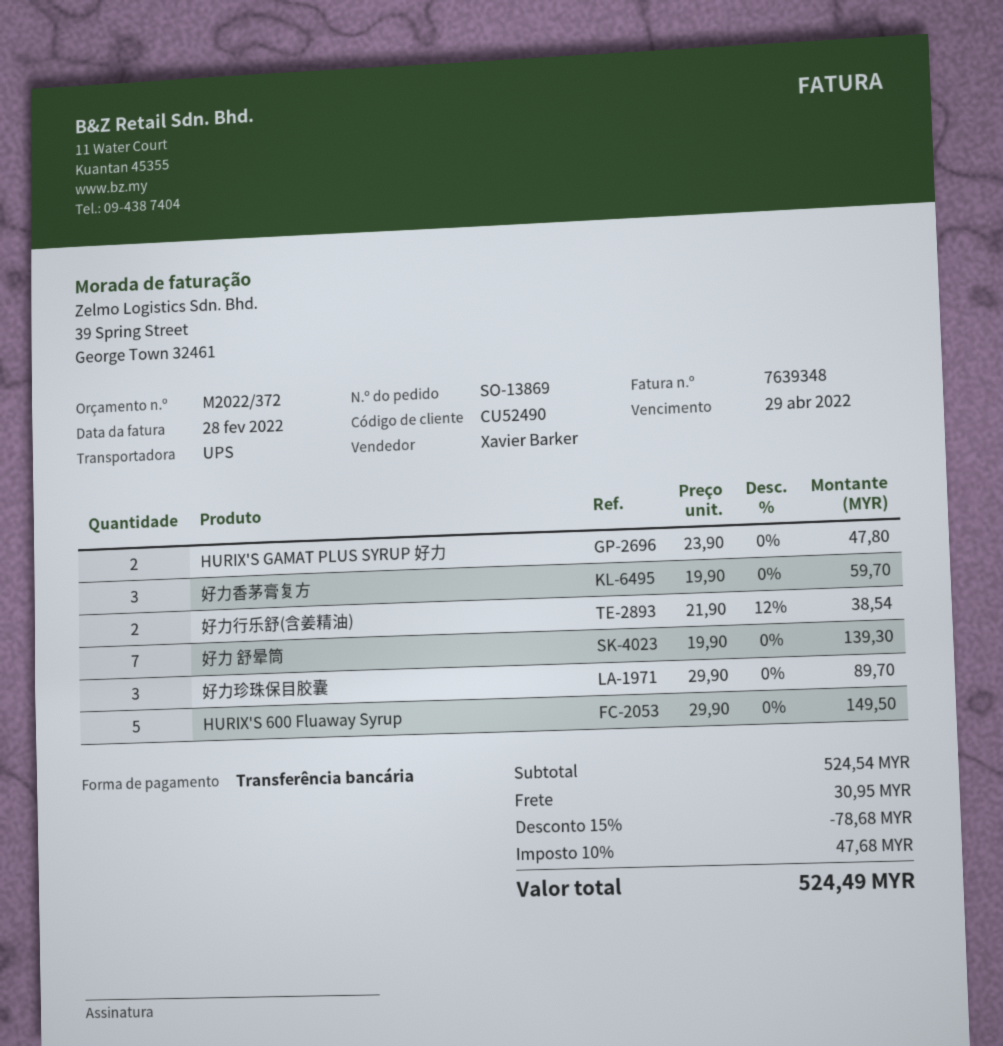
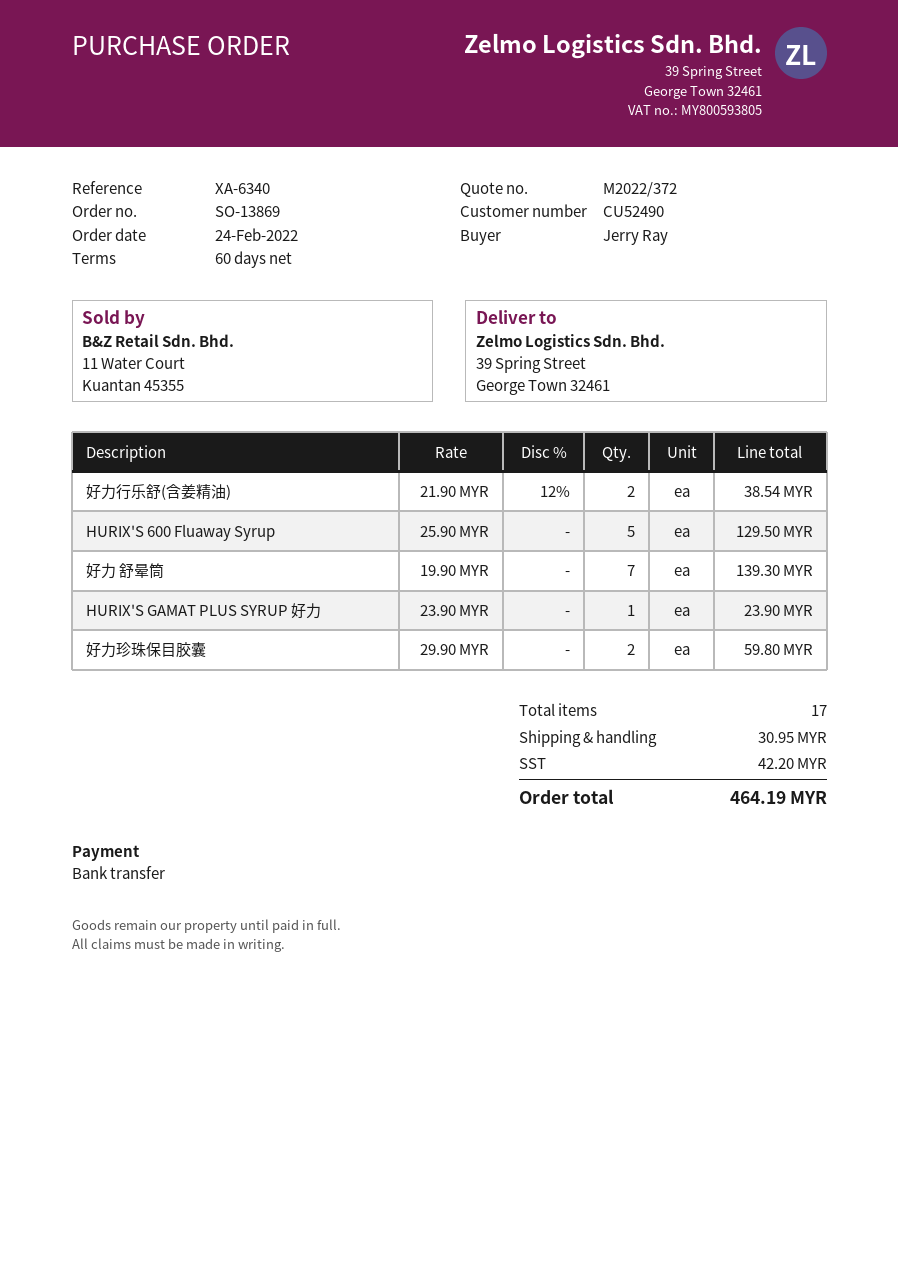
HURIX'S GAMAT PLUS SYRUP 好力: 2 x 23.90 = 47.80 -> 1 x 23.90 = 23.90
好力香茅膏复方: 3 x 19.90 = 59.70 -> none
好力珍珠保目胶囊: 3 x 29.90 = 89.70 -> 2 x 29.90 = 59.80
HURIX'S 600 Fluaway Syrup: 5 x 29.90 = 149.50 -> 5 x 25.90 = 129.50
discount: 15% = 78.68 -> none
tax: 47.68 -> 42.20
total: 524.49 -> 464.19

